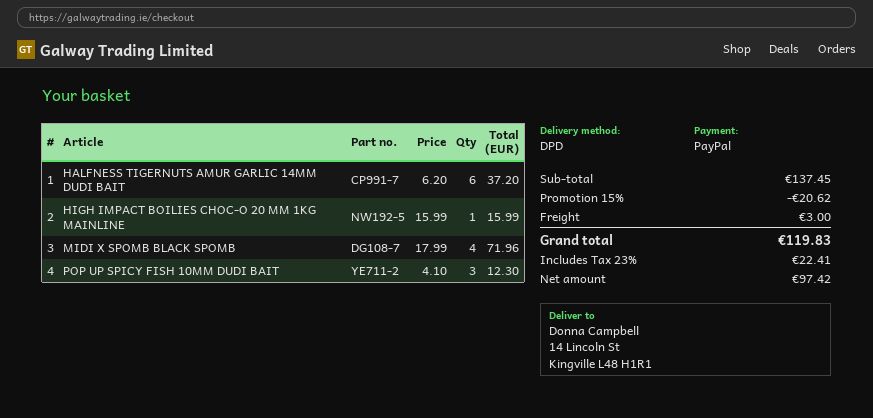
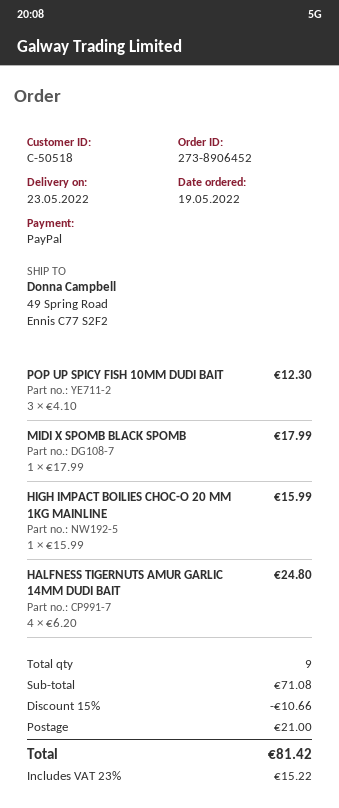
ship to: 14 Lincoln St, Kingville L48 H1R1 -> 49 Spring Road, Ennis C77 S2F2
HALFNESS TIGERNUTS AMUR GARLIC 14MM DUDI BAIT: 6 x 6.20 = 37.20 -> 4 x 6.20 = 24.80
MIDI X SPOMB BLACK SPOMB: 4 x 17.99 = 71.96 -> 1 x 17.99 = 17.99
subtotal: 137.45 -> 71.08
discount: 15% = 20.62 -> 15% = 10.66
shipping: 3.00 -> 21.00
tax: 23% = 22.41 -> 23% = 15.22
total: 119.83 -> 81.42

